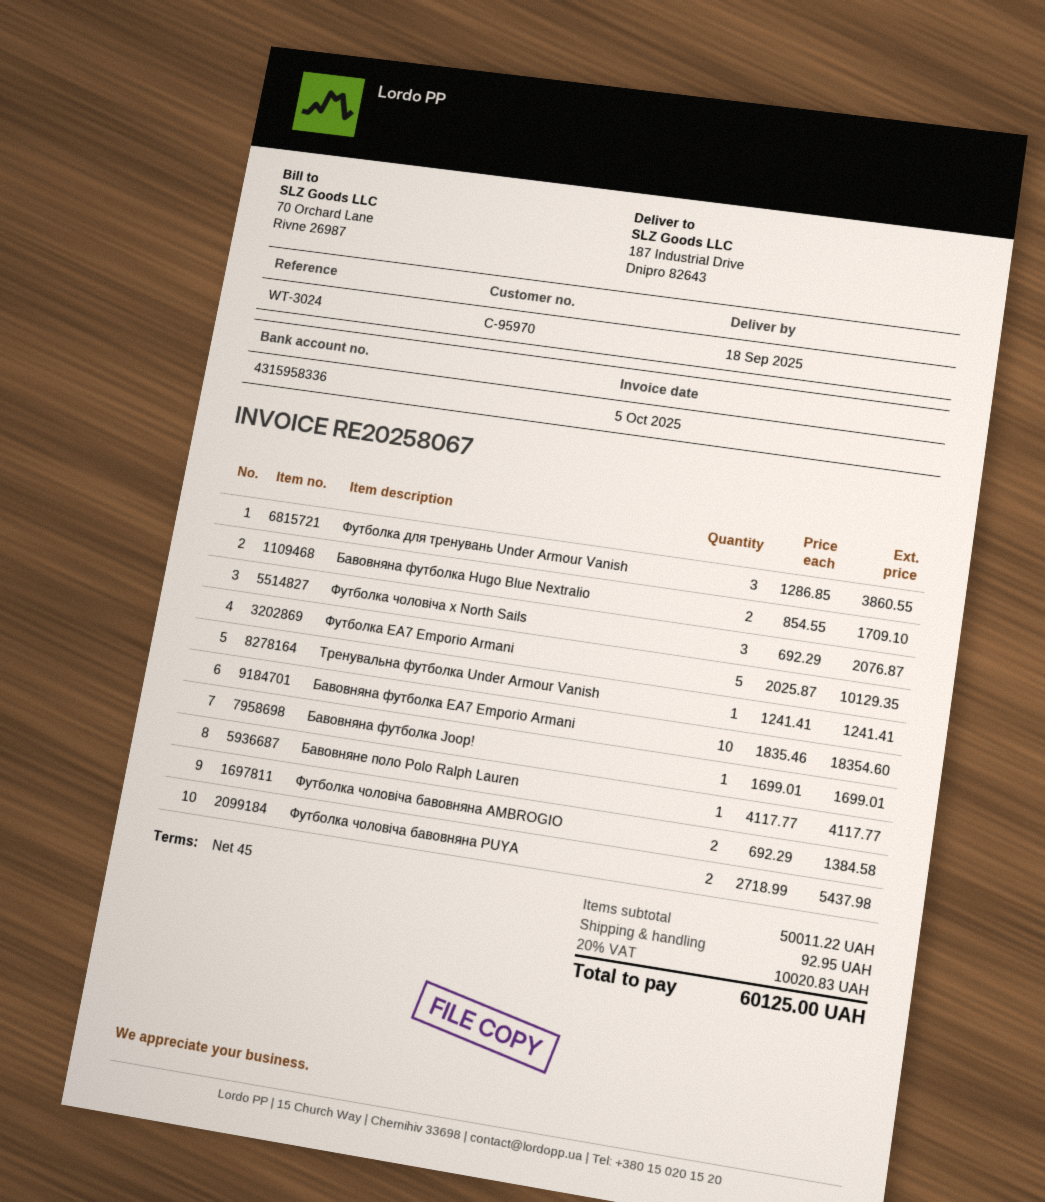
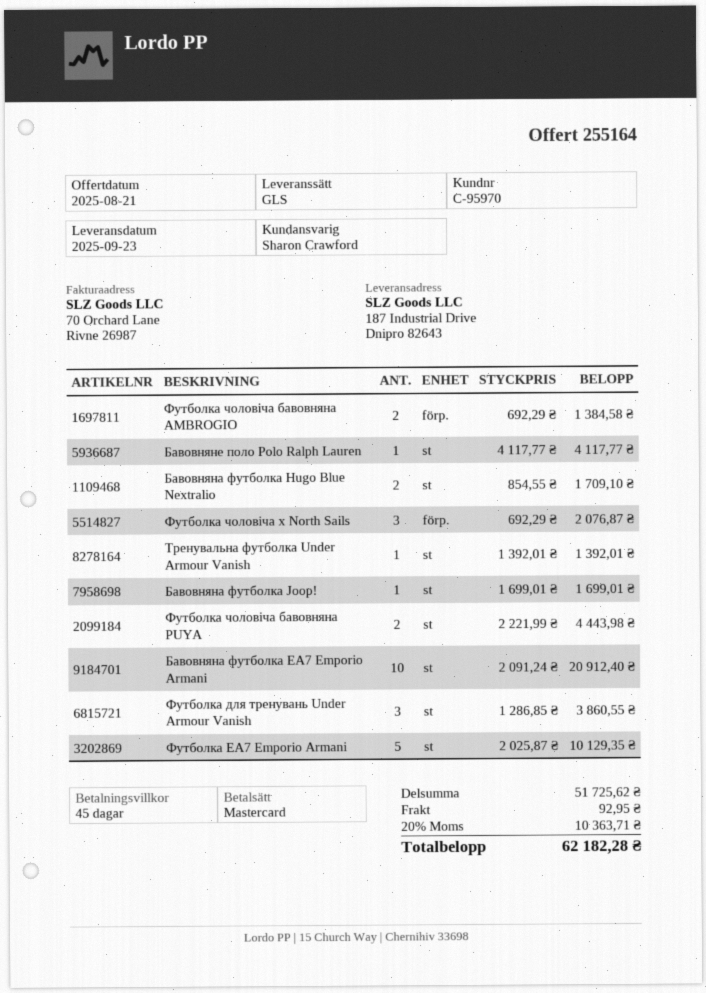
delivery date: 2025-09-18 -> 2025-09-23
Тренувальна футболка Under Armour Vanish: 1 x 1241.41 = 1241.41 -> 1 x 1392.01 = 1392.01
Бавовняна футболка EA7 Emporio Armani: 10 x 1835.46 = 18354.60 -> 10 x 2091.24 = 20912.40
Футболка чоловіча бавовняна PUYA: 2 x 2718.99 = 5437.98 -> 2 x 2221.99 = 4443.98
subtotal: 50011.22 -> 51725.62
tax: 20% = 10020.83 -> 20% = 10363.71
total: 60125.00 -> 62182.28

